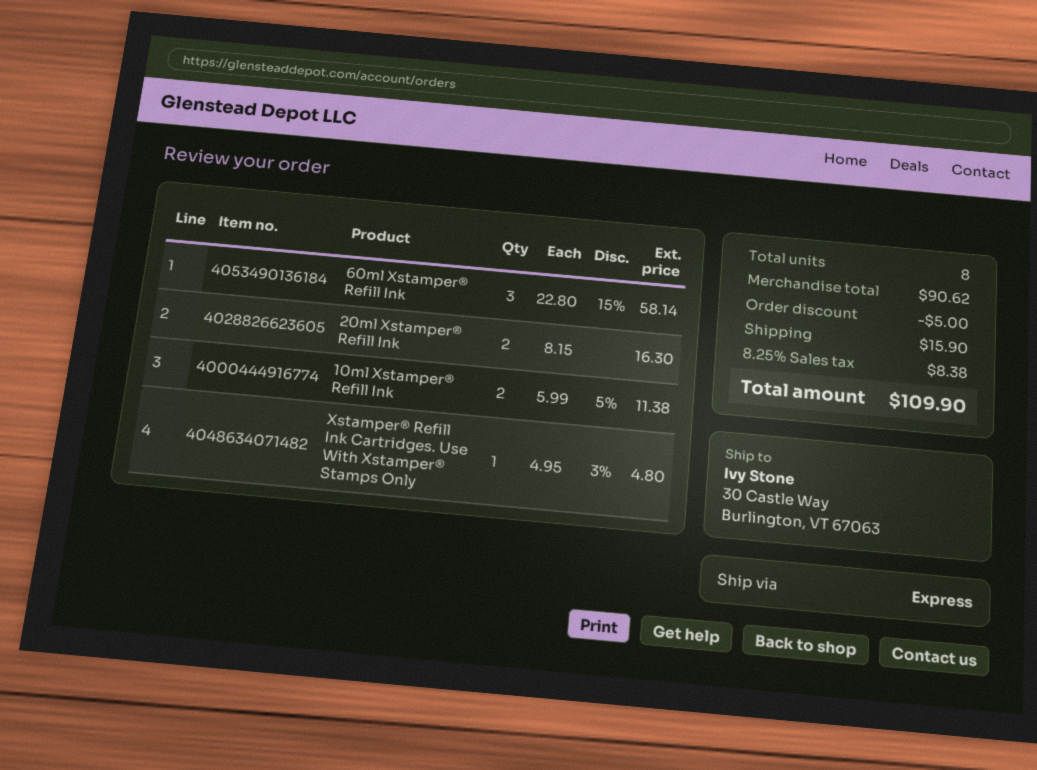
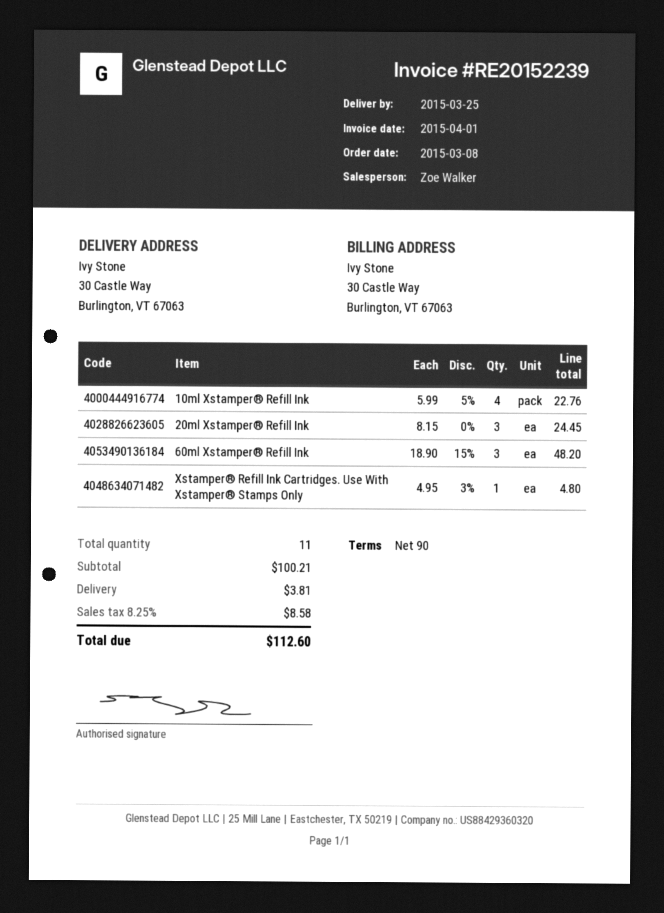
60ml Xstamper® Refill Ink: 3 x 22.80 - 15% = 58.14 -> 3 x 18.90 - 15% = 48.20
20ml Xstamper® Refill Ink: 2 x 8.15 = 16.30 -> 3 x 8.15 = 24.45
10ml Xstamper® Refill Ink: 2 x 5.99 - 5% = 11.38 -> 4 x 5.99 - 5% = 22.76
total quantity: 8 -> 11
subtotal: 90.62 -> 100.21
discount: 5.00 -> none
shipping: 15.90 -> 3.81
tax: 8.25% = 8.38 -> 8.25% = 8.58
total: 109.90 -> 112.60

